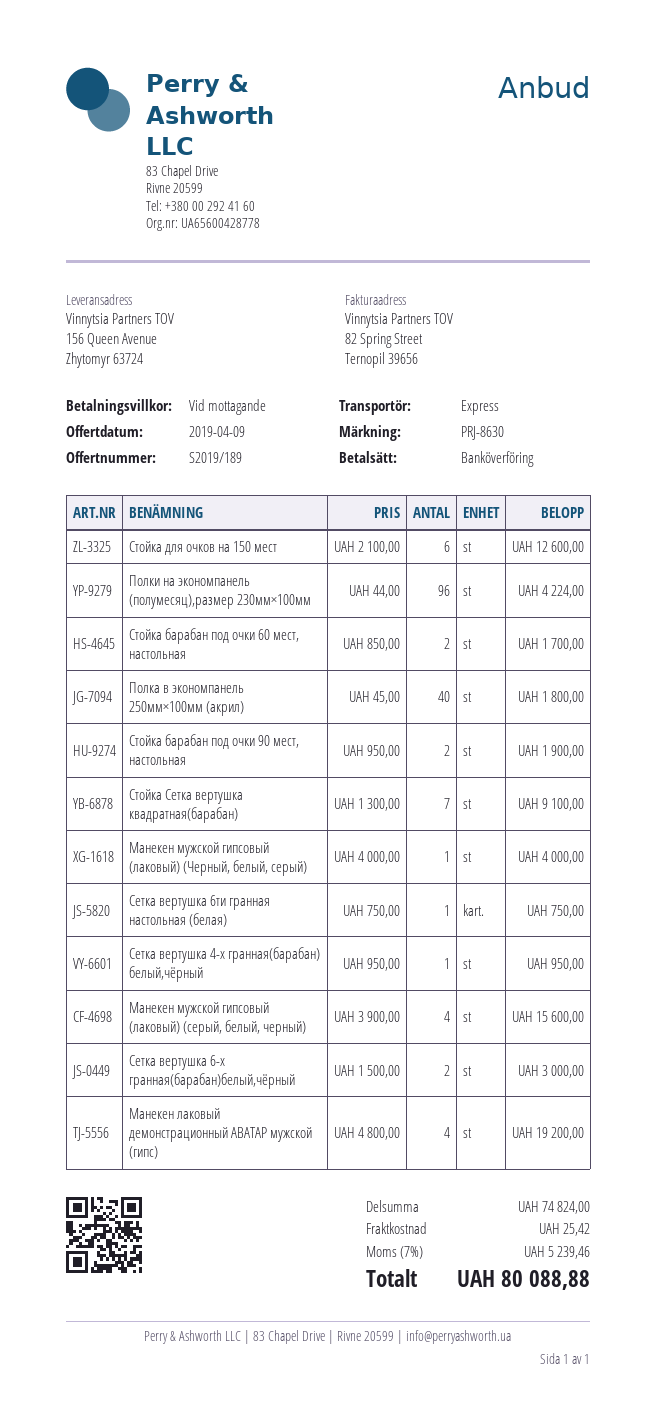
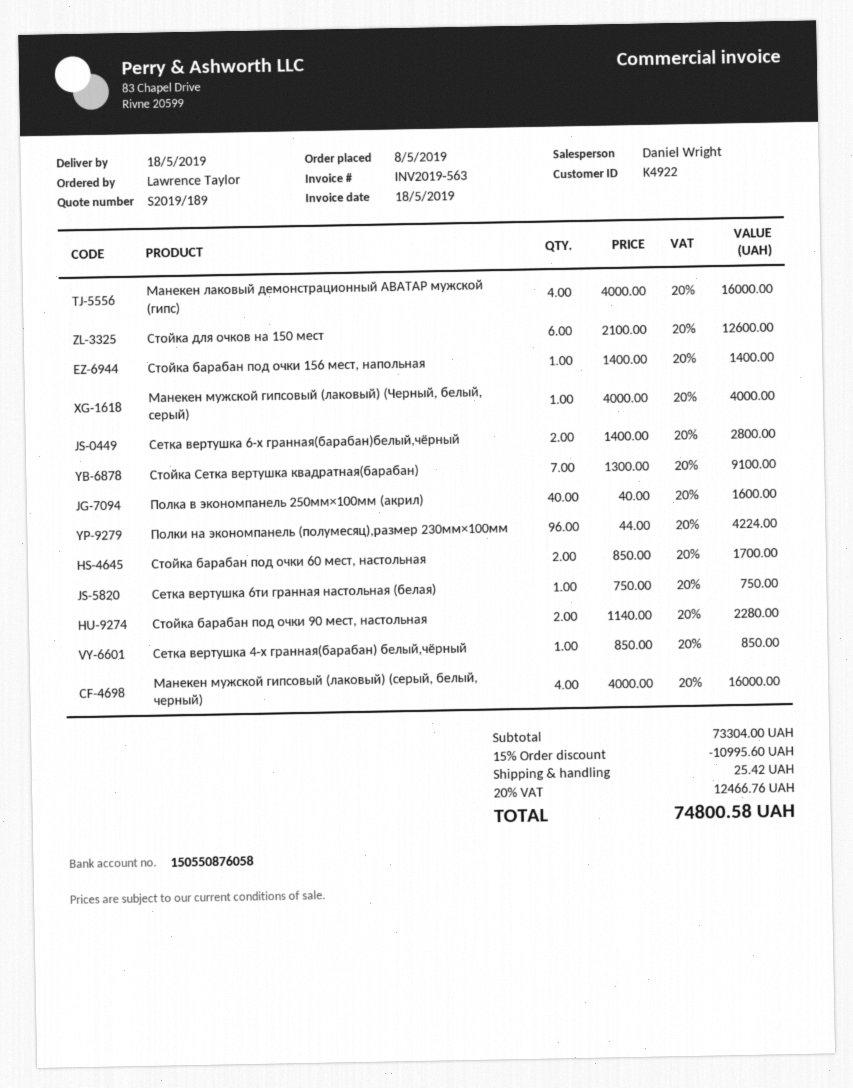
Полка в экономпанель 250мм×100мм (акрил): 40 x 45.00 = 1800.00 -> 40 x 40.00 = 1600.00
Стойка барабан под очки 90 мест, настольная: 2 x 950.00 = 1900.00 -> 2 x 1140.00 = 2280.00
Сетка вертушка 4-х гранная(барабан) белый,чёрный: 1 x 950.00 = 950.00 -> 1 x 850.00 = 850.00
Манекен мужской гипсовый (лаковый) (серый, белый, черный): 4 x 3900.00 = 15600.00 -> 4 x 4000.00 = 16000.00
Сетка вертушка 6-х гранная(барабан)белый,чёрный: 2 x 1500.00 = 3000.00 -> 2 x 1400.00 = 2800.00
Манекен лаковый демонстрационный АВАТАР мужской (гипс): 4 x 4800.00 = 19200.00 -> 4 x 4000.00 = 16000.00
Стойка барабан под очки 156 мест, напольная: none -> 1 x 1400.00 = 1400.00
subtotal: 74824.00 -> 73304.00
discount: none -> 15% = 10995.60
tax: 7% = 5239.46 -> 20% = 12466.76
total: 80088.88 -> 74800.58

